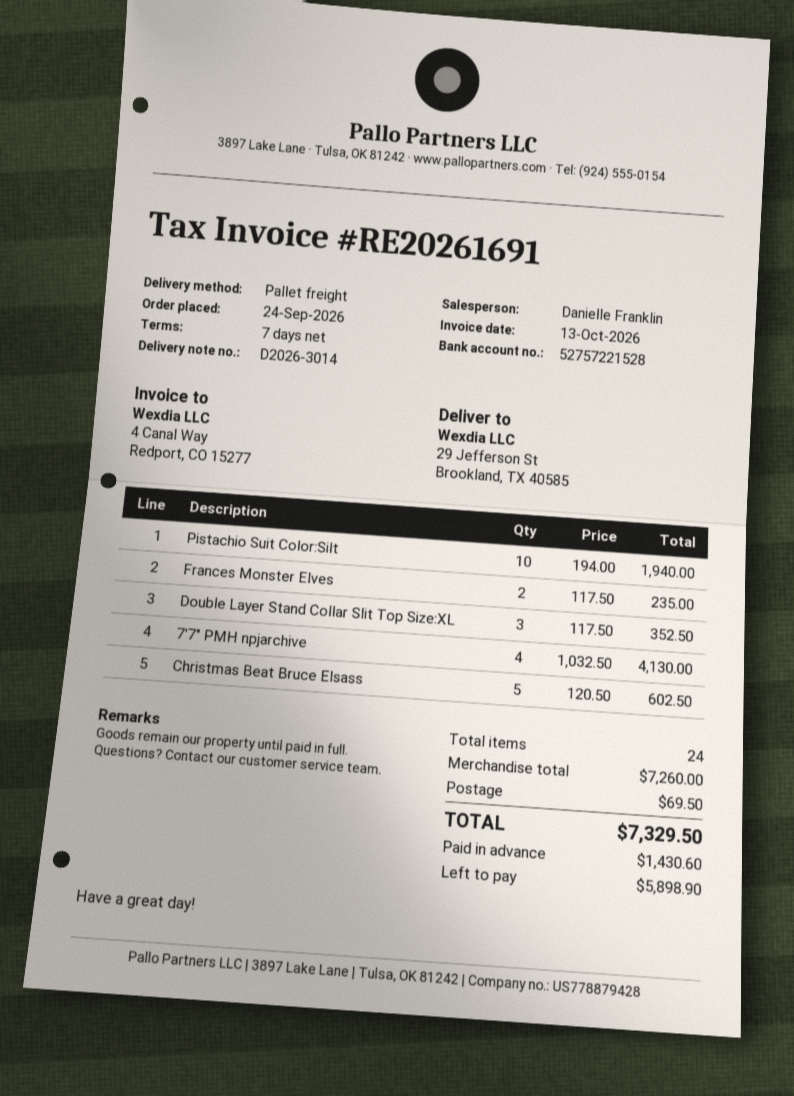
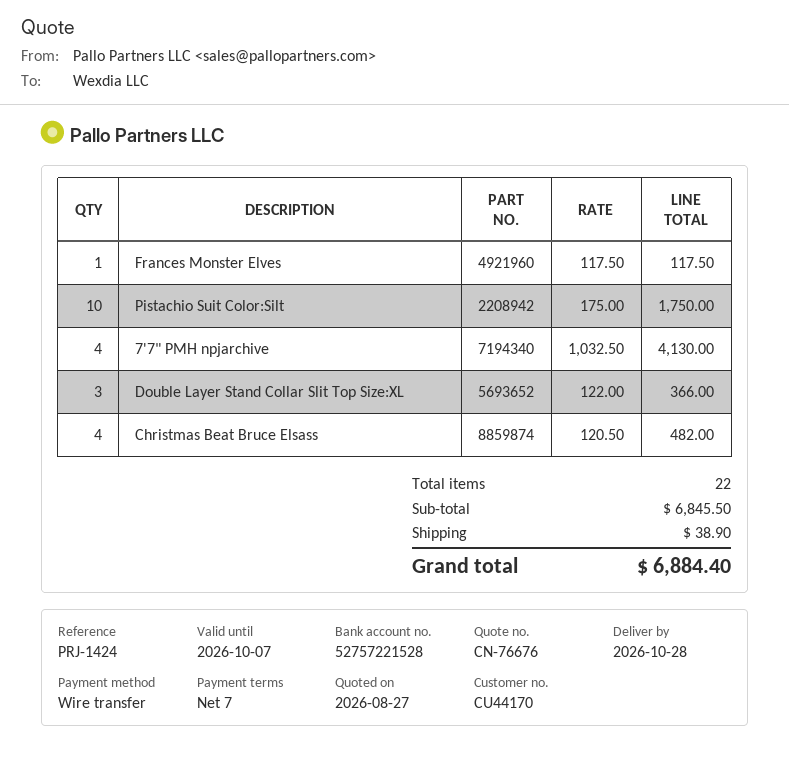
Pistachio Suit Color:Silt: 10 x 194.00 = 1940.00 -> 10 x 175.00 = 1750.00
Frances Monster Elves: 2 x 117.50 = 235.00 -> 1 x 117.50 = 117.50
Double Layer Stand Collar Slit Top Size:XL: 3 x 117.50 = 352.50 -> 3 x 122.00 = 366.00
Christmas Beat Bruce Elsass: 5 x 120.50 = 602.50 -> 4 x 120.50 = 482.00
total quantity: 24 -> 22
subtotal: 7260.00 -> 6845.50
shipping: 69.50 -> 38.90
total: 7329.50 -> 6884.40

